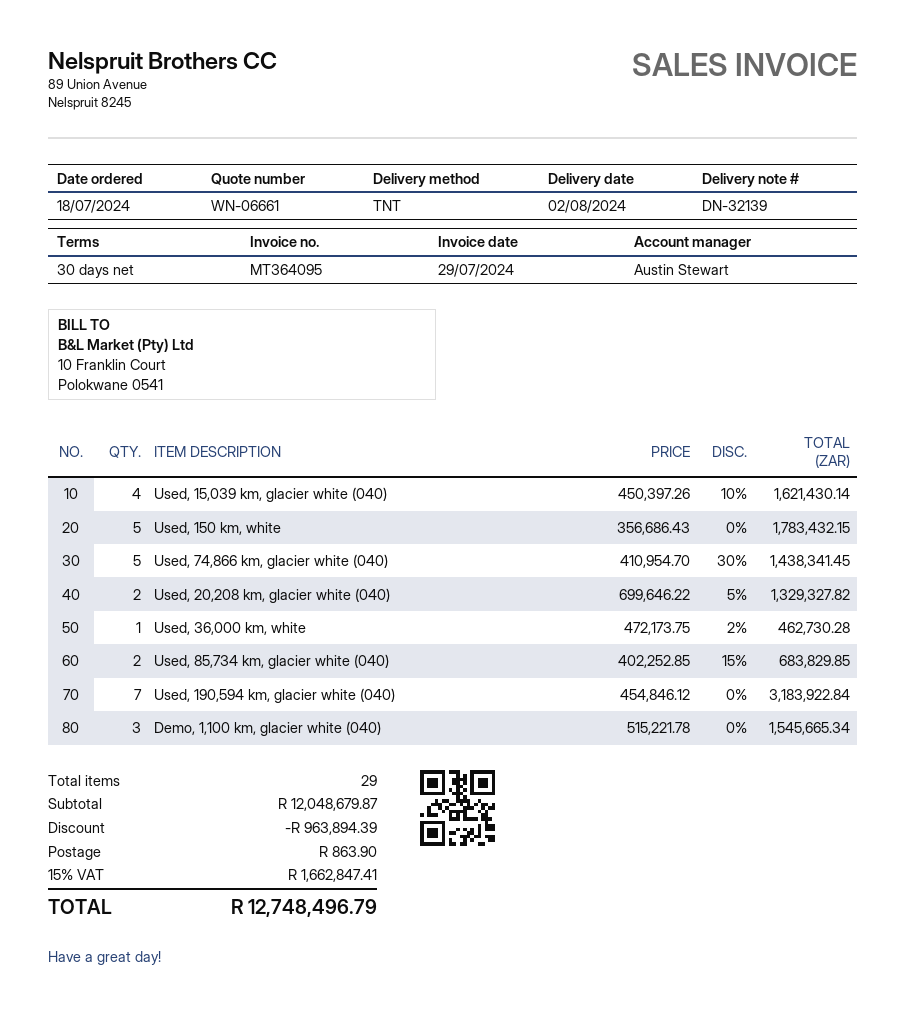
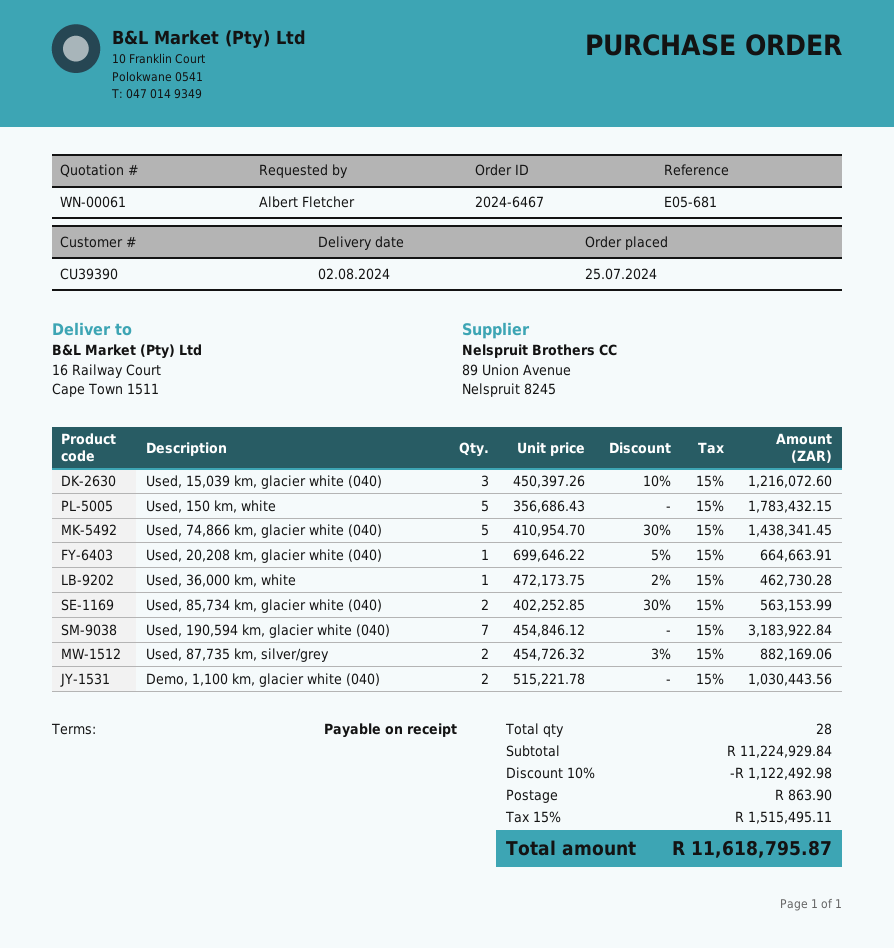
quote number: WN-06661 -> WN-00061
order date: 2024-07-18 -> 2024-07-25
payment terms: 30 days -> on receipt
Used, 15,039 km, glacier white (040): 4 x 450397.26 - 10% = 1621430.14 -> 3 x 450397.26 - 10% = 1216072.60
Used, 20,208 km, glacier white (040): 2 x 699646.22 - 5% = 1329327.82 -> 1 x 699646.22 - 5% = 664663.91
Used, 85,734 km, glacier white (040): 2 x 402252.85 - 15% = 683829.85 -> 2 x 402252.85 - 30% = 563153.99
Demo, 1,100 km, glacier white (040): 3 x 515221.78 = 1545665.34 -> 2 x 515221.78 = 1030443.56
Used, 87,735 km, silver/grey: none -> 2 x 454726.32 - 3% = 882169.06
total quantity: 29 -> 28
subtotal: 12048679.87 -> 11224929.84
discount: 963894.39 -> 1122492.98
tax: 15% = 1662847.41 -> 15% = 1515495.11
total: 12748496.79 -> 11618795.87

